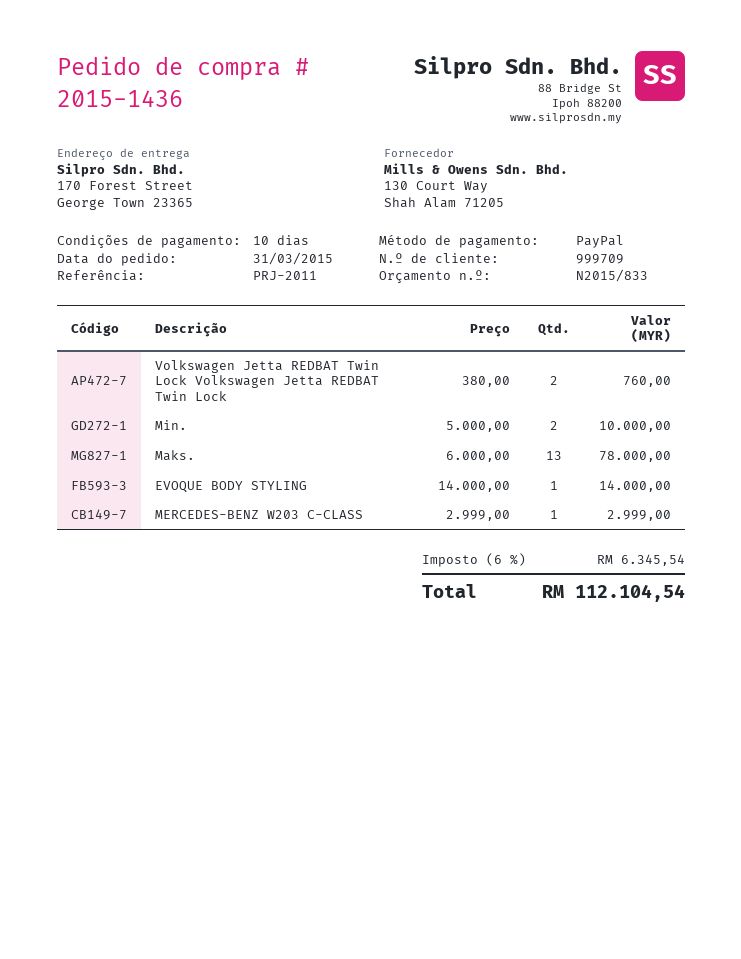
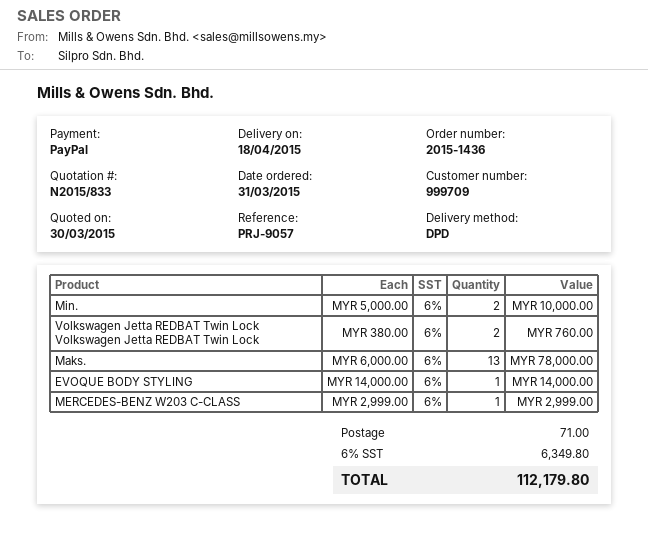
reference: PRJ-2011 -> PRJ-9057
shipping: none -> 71.00
tax: 6% = 6345.54 -> 6% = 6349.80
total: 112104.54 -> 112179.80

